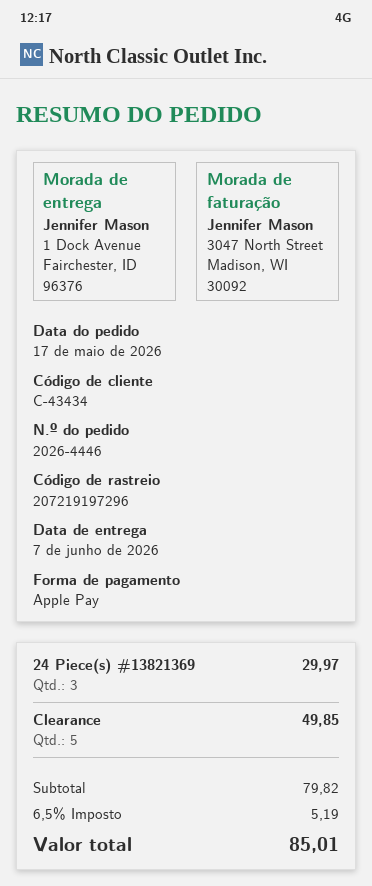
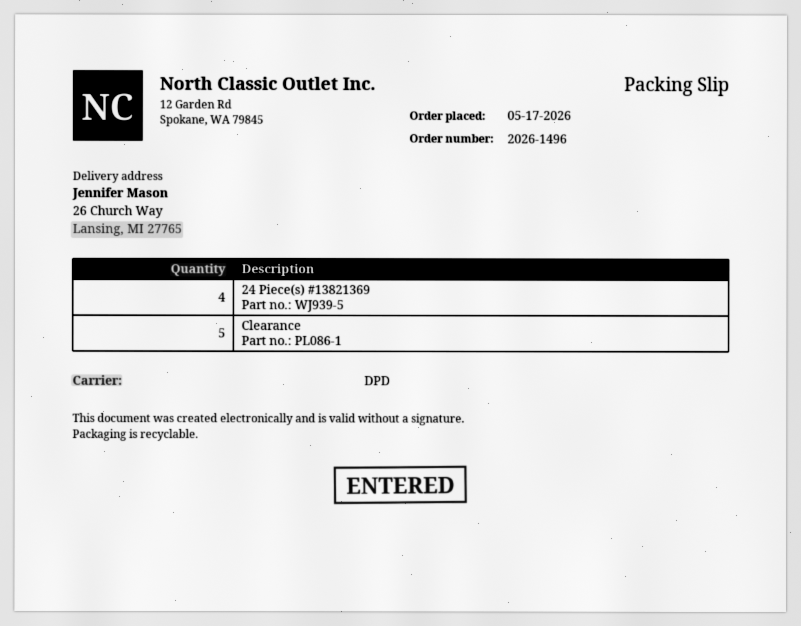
order number: 2026-4446 -> 2026-1496
ship to: 1 Dock Avenue, Fairchester, ID 96376 -> 26 Church Way, Lansing, MI 27765
24 Piece(s) #13821369: 3 -> 4

